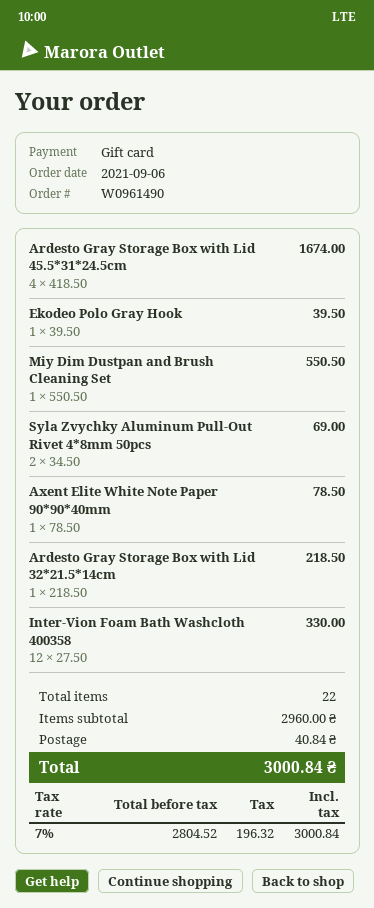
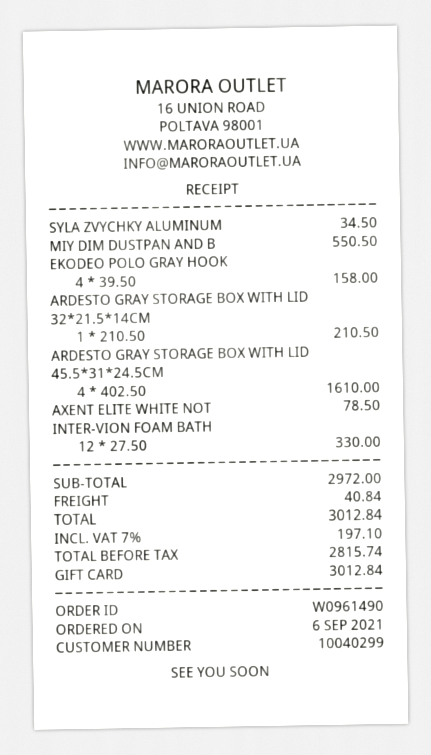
Ardesto Gray Storage Box with Lid 45.5*31*24.5cm: 4 x 418.50 = 1674.00 -> 4 x 402.50 = 1610.00
Ekodeo Polo Gray Hook: 1 x 39.50 = 39.50 -> 4 x 39.50 = 158.00
Syla Zvychky Aluminum Pull-Out Rivet 4*8mm 50pcs: 2 x 34.50 = 69.00 -> 1 x 34.50 = 34.50
Ardesto Gray Storage Box with Lid 32*21.5*14cm: 1 x 218.50 = 218.50 -> 1 x 210.50 = 210.50
subtotal: 2960.00 -> 2972.00
net: 2804.52 -> 2815.74
tax: 7% = 196.32 -> 7% = 197.10
total: 3000.84 -> 3012.84

